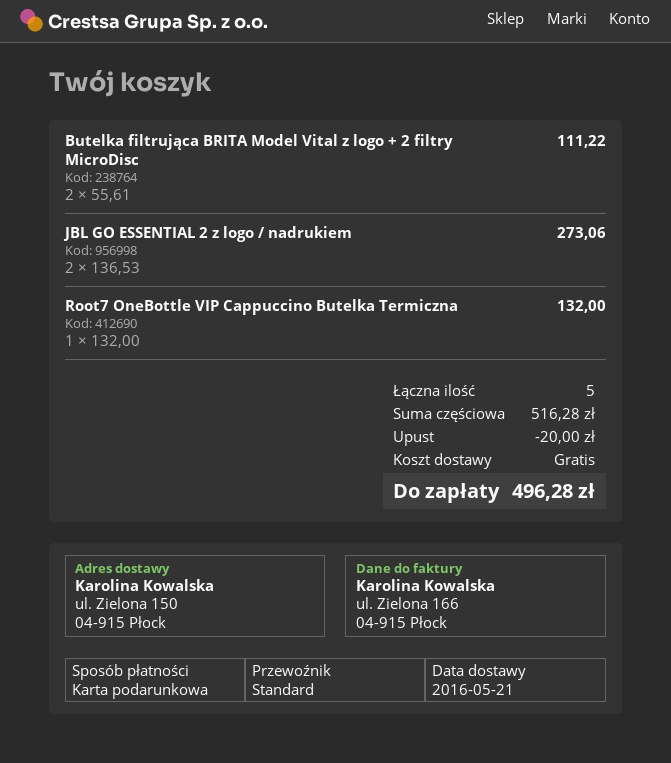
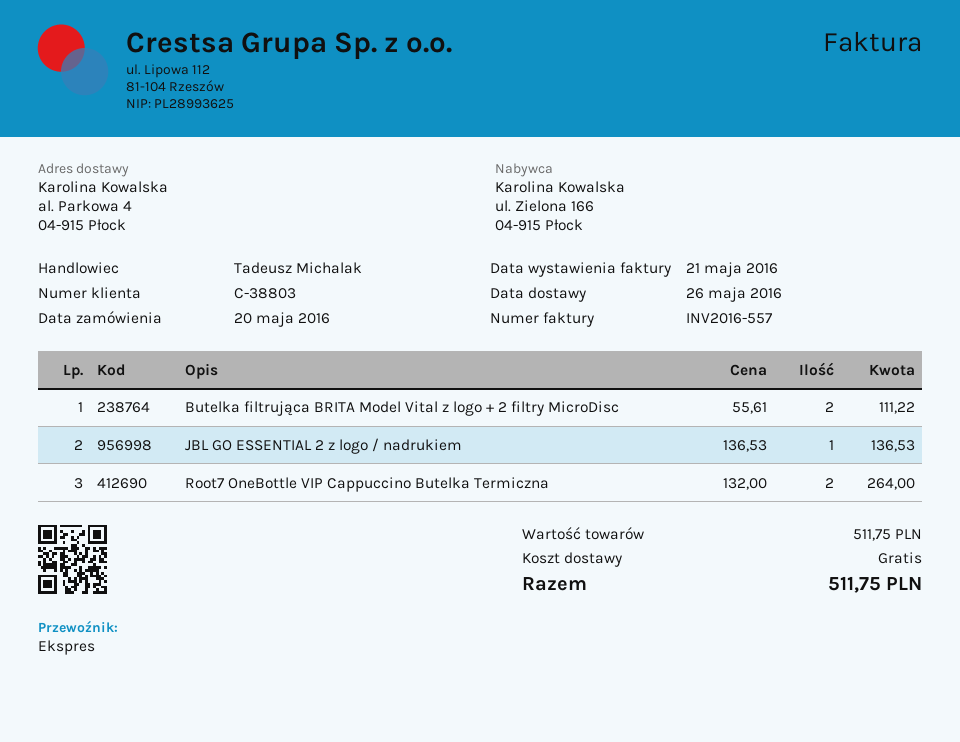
delivery date: 2016-05-21 -> 2016-05-26
shipping method: standard -> express
ship to: ul. Zielona 150, 04-915 Płock -> al. Parkowa 4, 04-915 Płock
JBL GO ESSENTIAL 2 z logo / nadrukiem: 2 x 136.53 = 273.06 -> 1 x 136.53 = 136.53
Root7 OneBottle VIP Cappuccino Butelka Termiczna: 1 x 132.00 = 132.00 -> 2 x 132.00 = 264.00
subtotal: 516.28 -> 511.75
discount: 20.00 -> none
total: 496.28 -> 511.75

